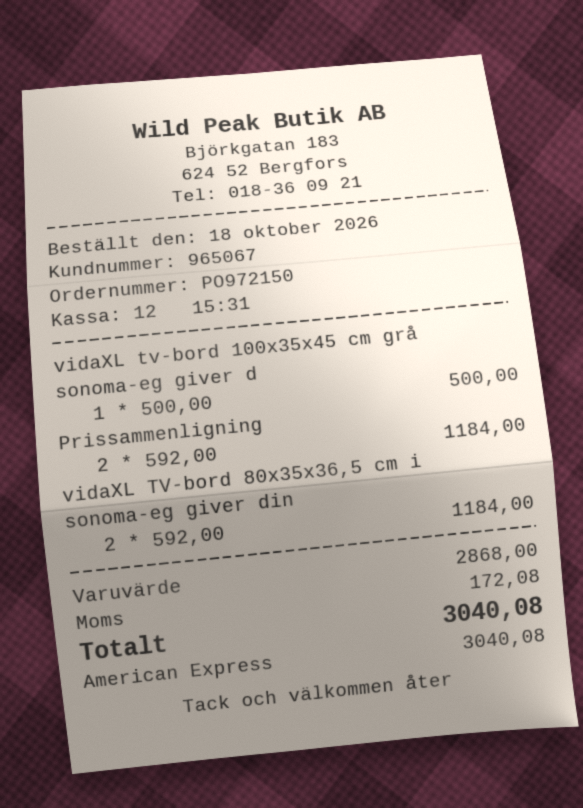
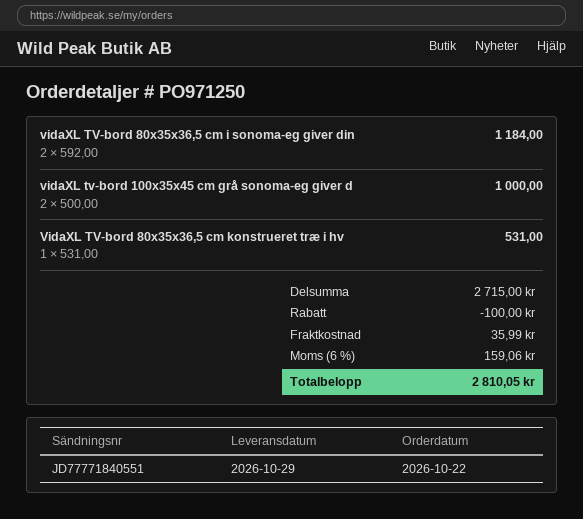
order number: PO972150 -> PO971250
order date: 2026-10-18 -> 2026-10-22
vidaXL tv-bord 100x35x45 cm grå sonoma-eg giver d: 1 x 500.00 = 500.00 -> 2 x 500.00 = 1000.00
Prissammenligning: 2 x 592.00 = 1184.00 -> none
VidaXL TV-bord 80x35x36,5 cm konstrueret træ i hv: none -> 1 x 531.00 = 531.00
subtotal: 2868.00 -> 2715.00
discount: none -> 100.00
shipping: none -> 35.99
tax: 172.08 -> 159.06
total: 3040.08 -> 2810.05

